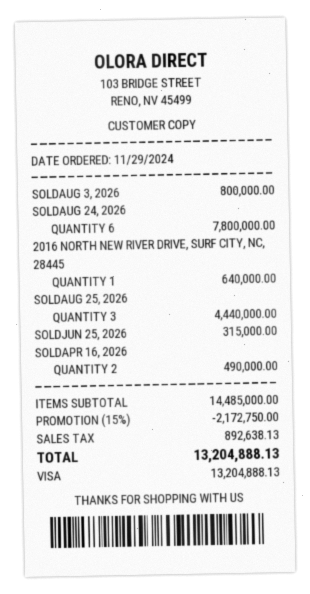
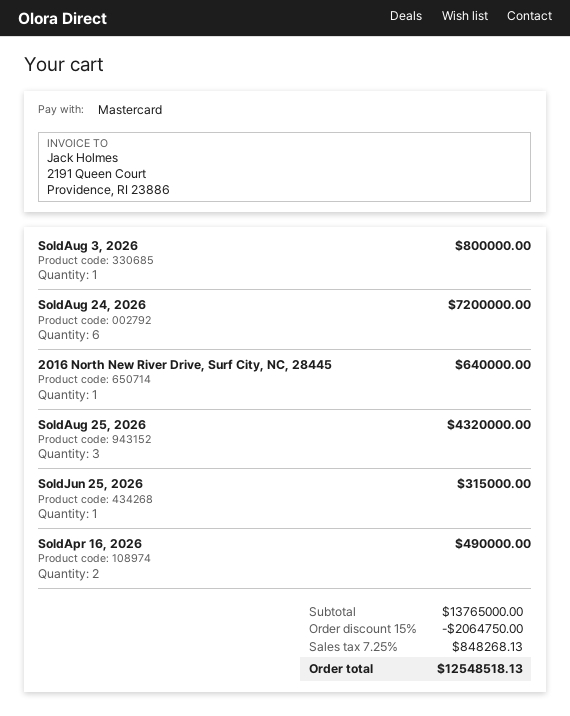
payment method: Visa -> Mastercard
SOLDAUG 24, 2026: 6 for 7800000.00 -> 6 for 7200000.00
SOLDAUG 25, 2026: 3 for 4440000.00 -> 3 for 4320000.00
subtotal: 14485000.00 -> 13765000.00
discount: 15% = 2172750.00 -> 15% = 2064750.00
tax: 892638.13 -> 848268.13
total: 13204888.13 -> 12548518.13

